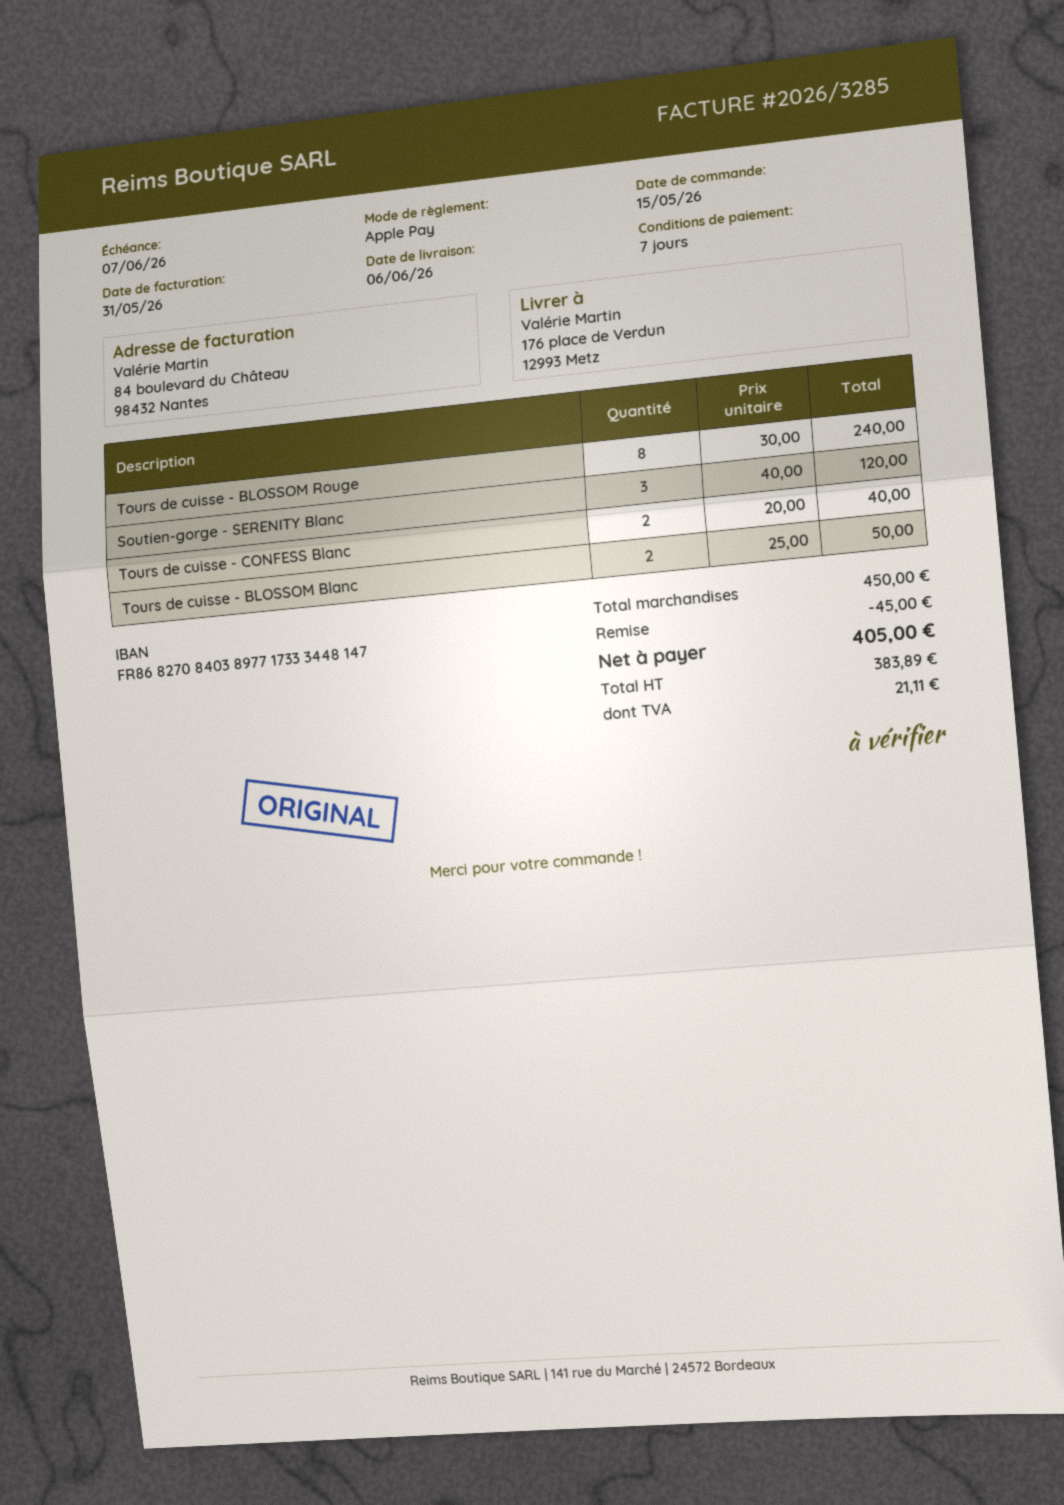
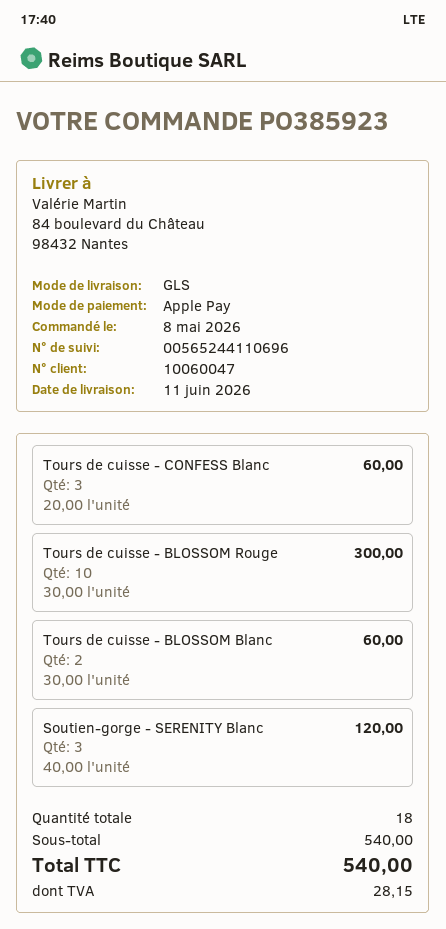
order date: 2026-05-15 -> 2026-05-08
delivery date: 2026-06-06 -> 2026-06-11
ship to: 176 place de Verdun, 12993 Metz -> 84 boulevard du Château, 98432 Nantes
Tours de cuisse - BLOSSOM Rouge: 8 x 30.00 = 240.00 -> 10 x 30.00 = 300.00
Tours de cuisse - CONFESS Blanc: 2 x 20.00 = 40.00 -> 3 x 20.00 = 60.00
Tours de cuisse - BLOSSOM Blanc: 2 x 25.00 = 50.00 -> 2 x 30.00 = 60.00
subtotal: 450.00 -> 540.00
discount: 45.00 -> none
tax: 21.11 -> 28.15
total: 405.00 -> 540.00

